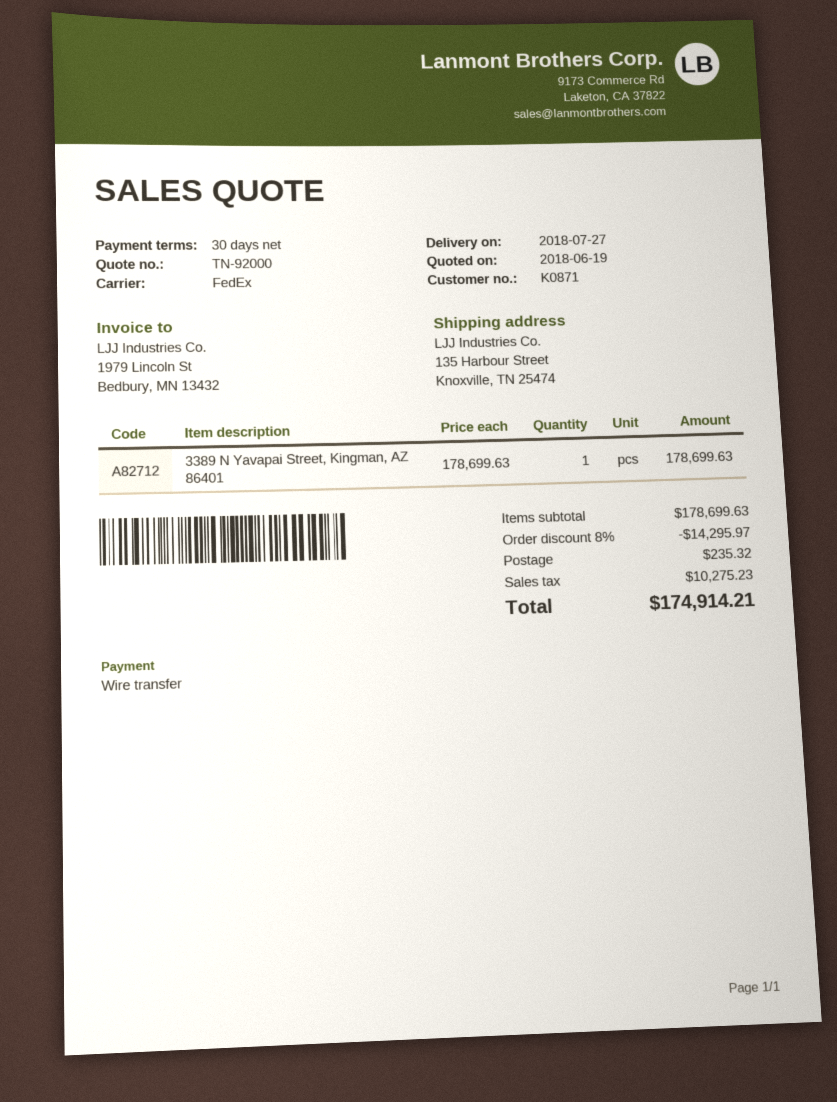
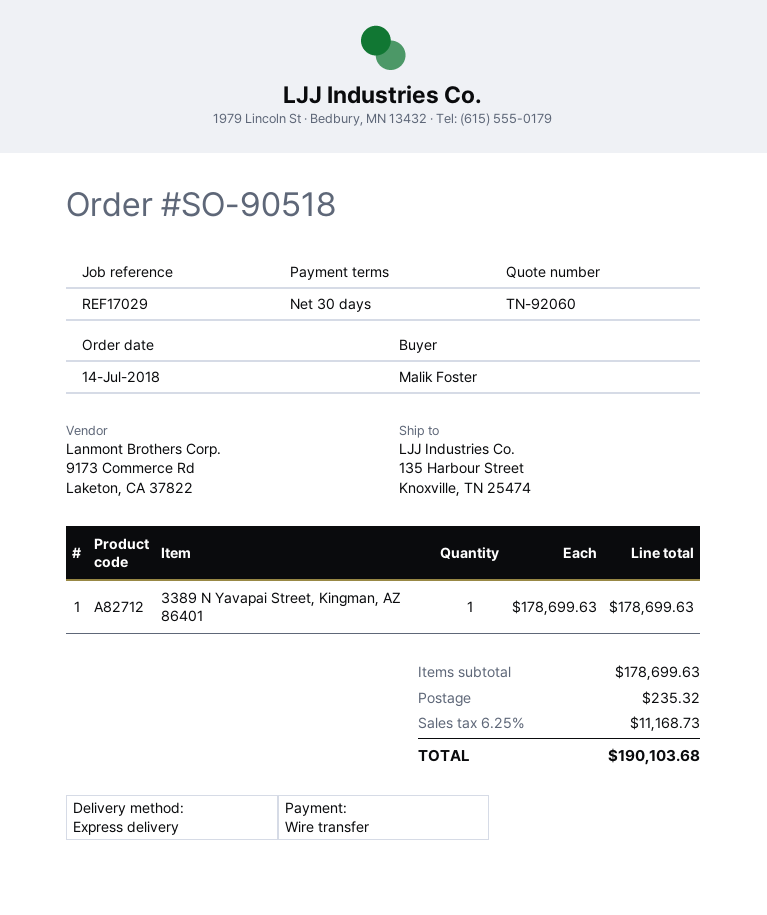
quote number: TN-92000 -> TN-92060
shipping method: FedEx -> express
discount: 8% = 14295.97 -> none
tax: 10275.23 -> 11168.73
total: 174914.21 -> 190103.68

